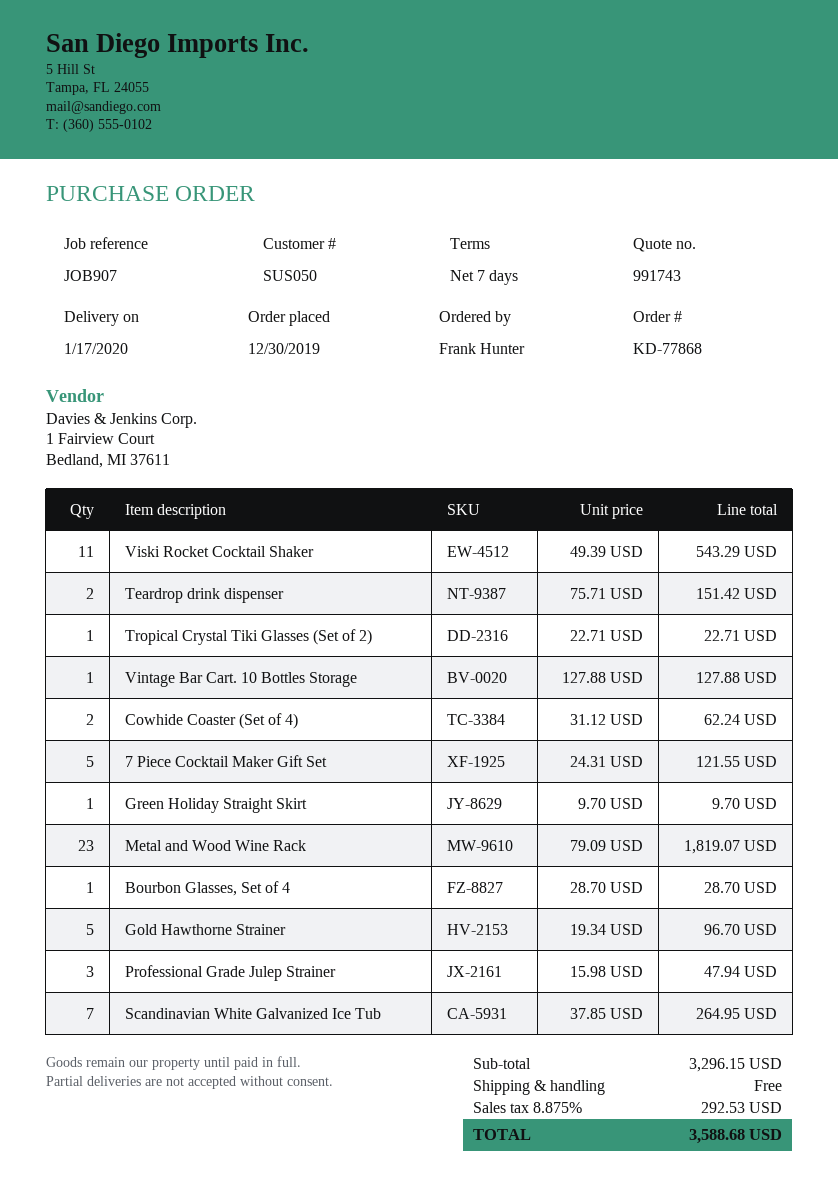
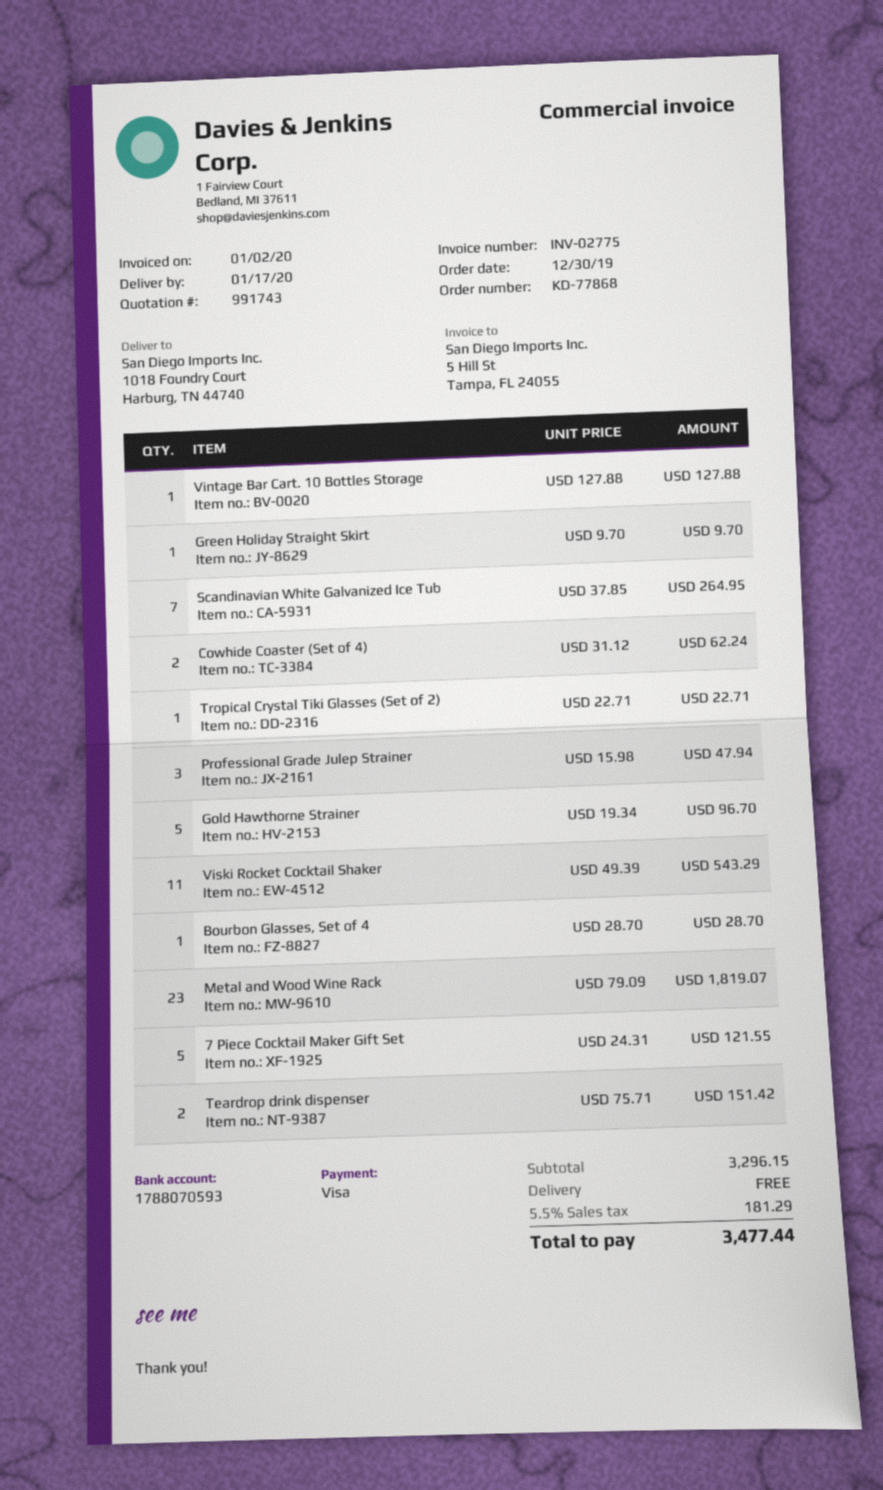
tax: 8.875% = 292.53 -> 5.5% = 181.29
total: 3588.68 -> 3477.44

